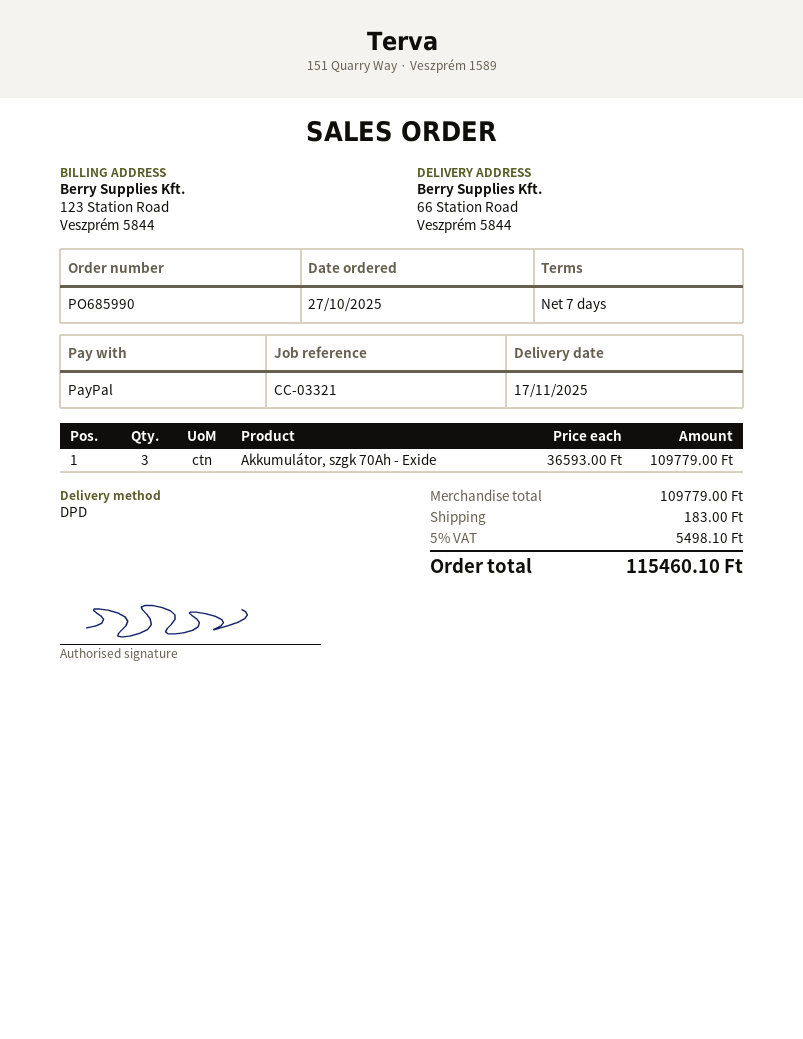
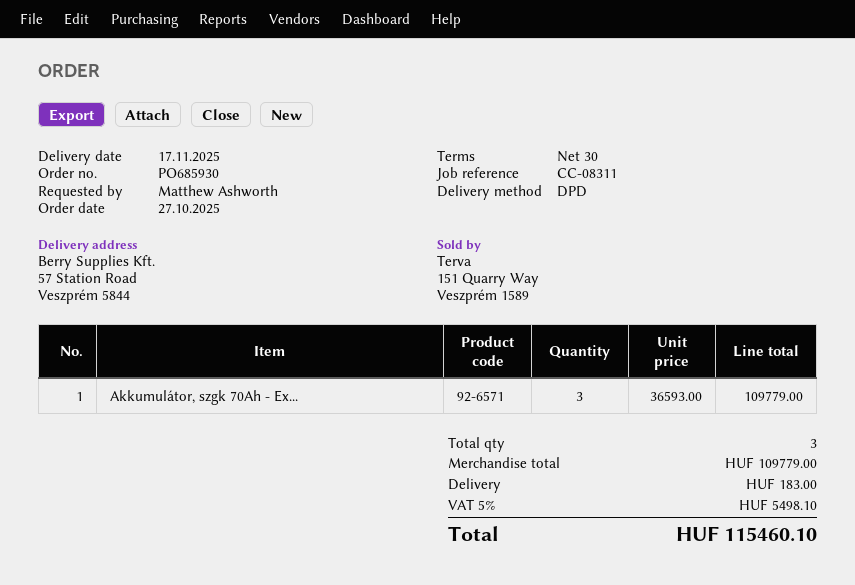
order number: PO685990 -> PO685930
payment terms: 7 days -> 30 days
reference: CC-03321 -> CC-08311
ship to: 66 Station Road, Veszprém 5844 -> 57 Station Road, Veszprém 5844

